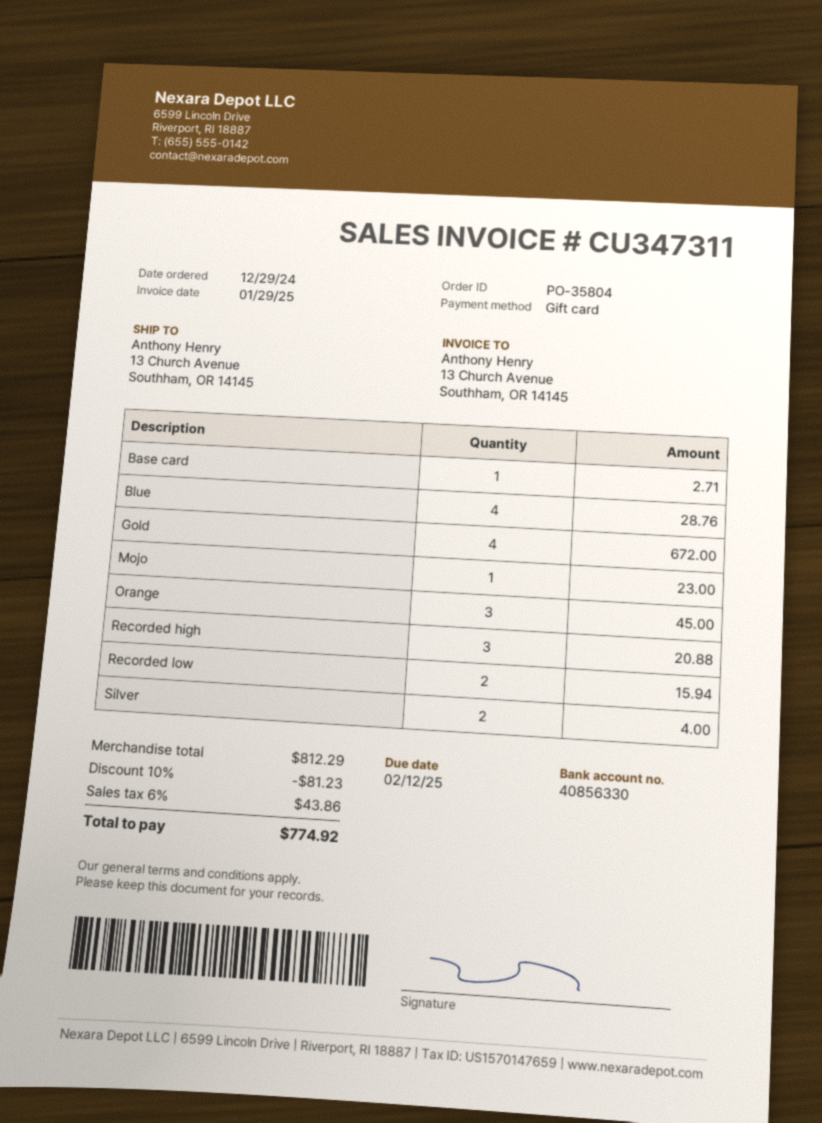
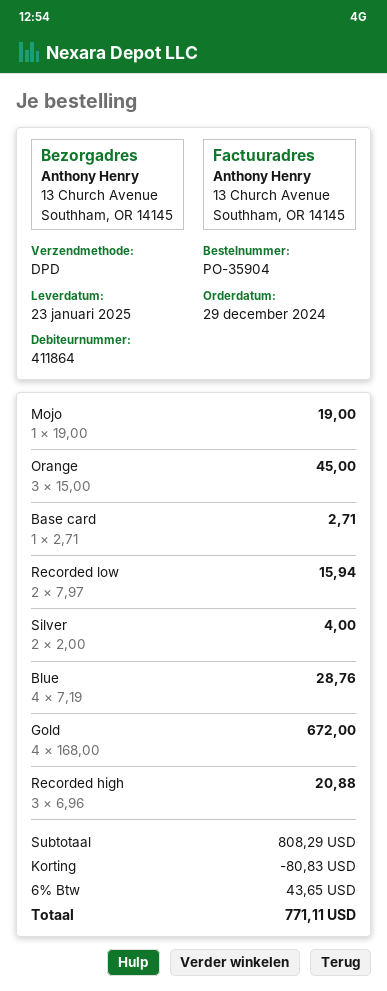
order number: PO-35804 -> PO-35904
Mojo: 1 for 23.00 -> 1 for 19.00
subtotal: 812.29 -> 808.29
discount: 81.23 -> 80.83
tax: 6% = 43.86 -> 6% = 43.65
total: 774.92 -> 771.11

